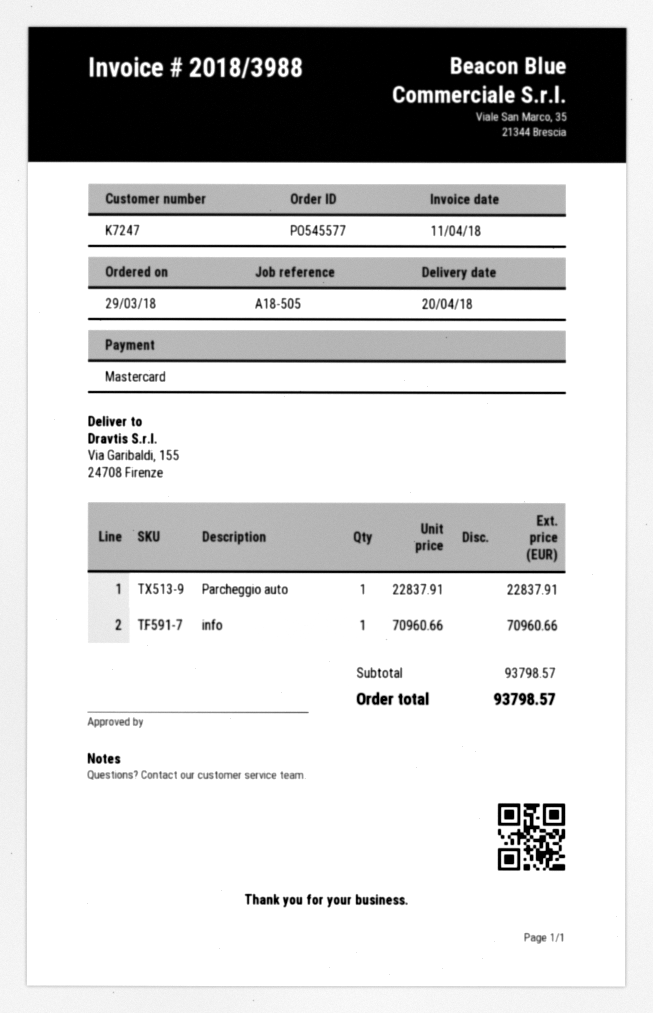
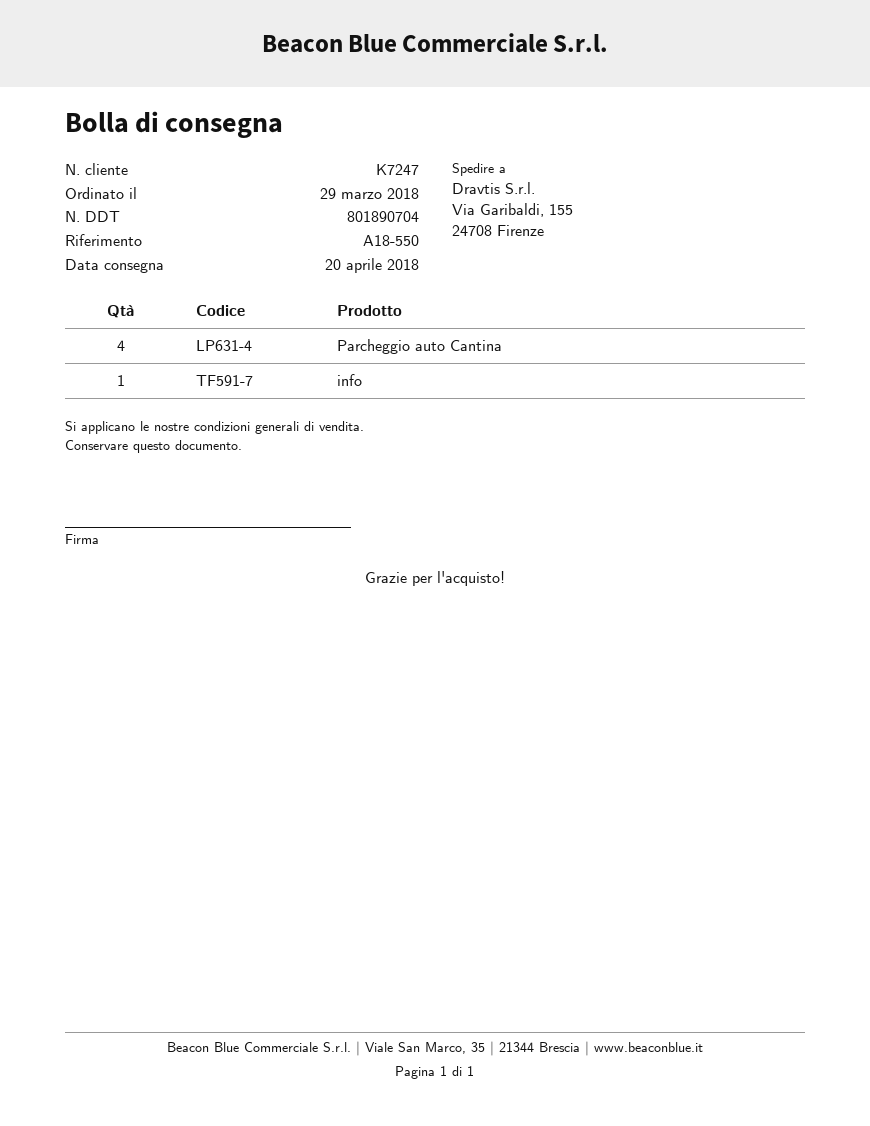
reference: A18-505 -> A18-550
Parcheggio auto: 1 -> none
Parcheggio auto Cantina: none -> 4

